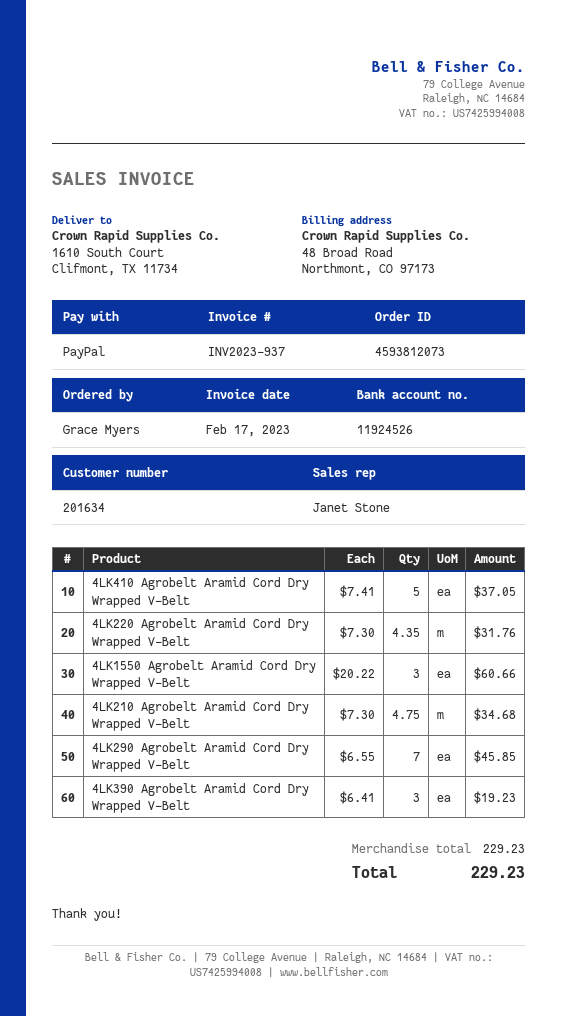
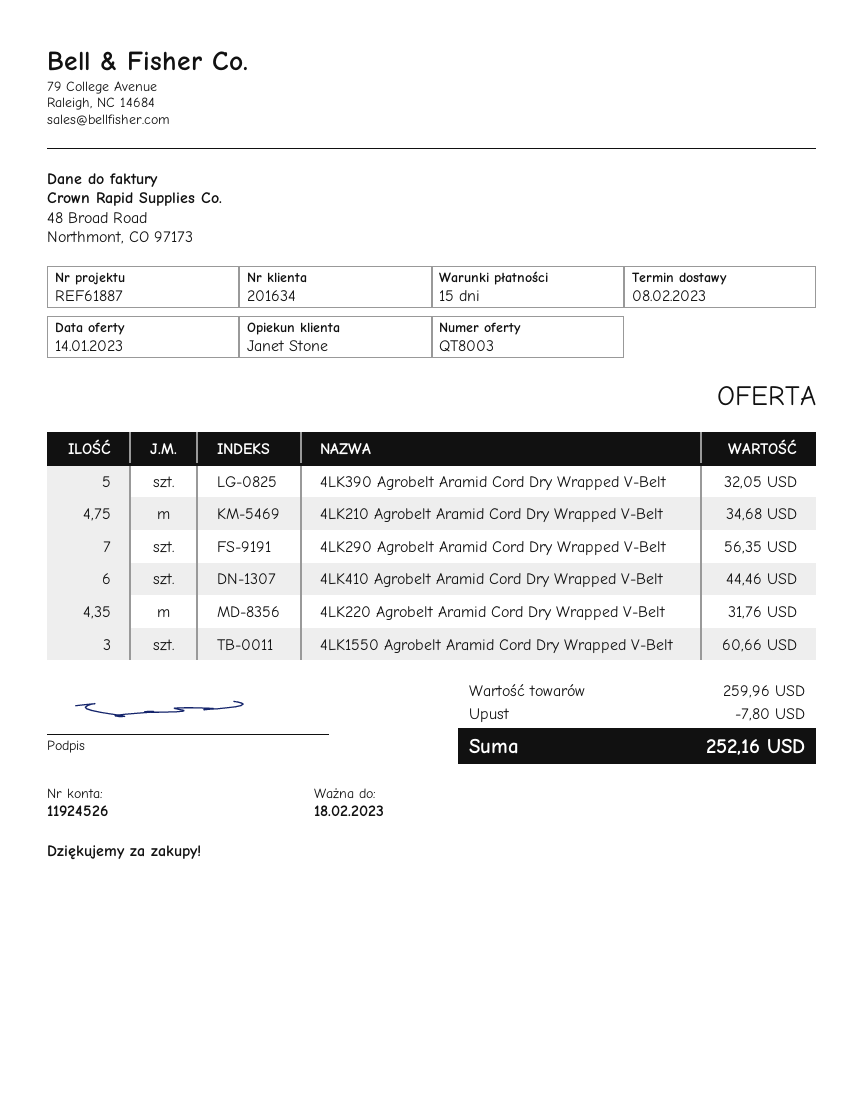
4LK410 Agrobelt Aramid Cord Dry Wrapped V-Belt: 5 for 37.05 -> 6 for 44.46
4LK290 Agrobelt Aramid Cord Dry Wrapped V-Belt: 7 for 45.85 -> 7 for 56.35
4LK390 Agrobelt Aramid Cord Dry Wrapped V-Belt: 3 for 19.23 -> 5 for 32.05
subtotal: 229.23 -> 259.96
discount: none -> 7.80
total: 229.23 -> 252.16

